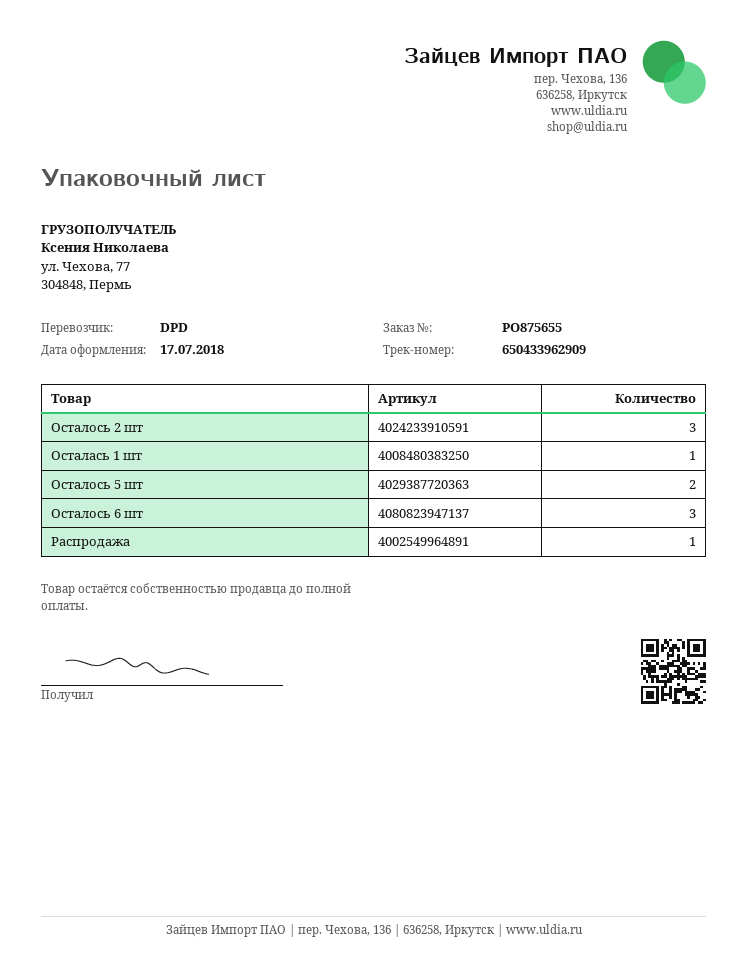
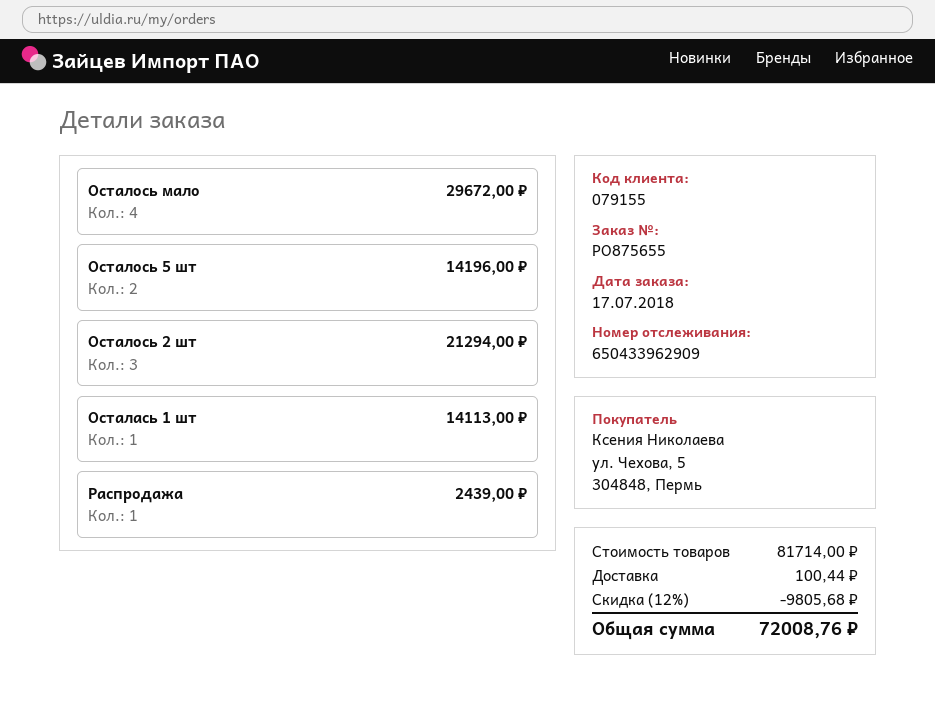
Осталось 6 шт: 3 -> none
Осталось мало: none -> 4

